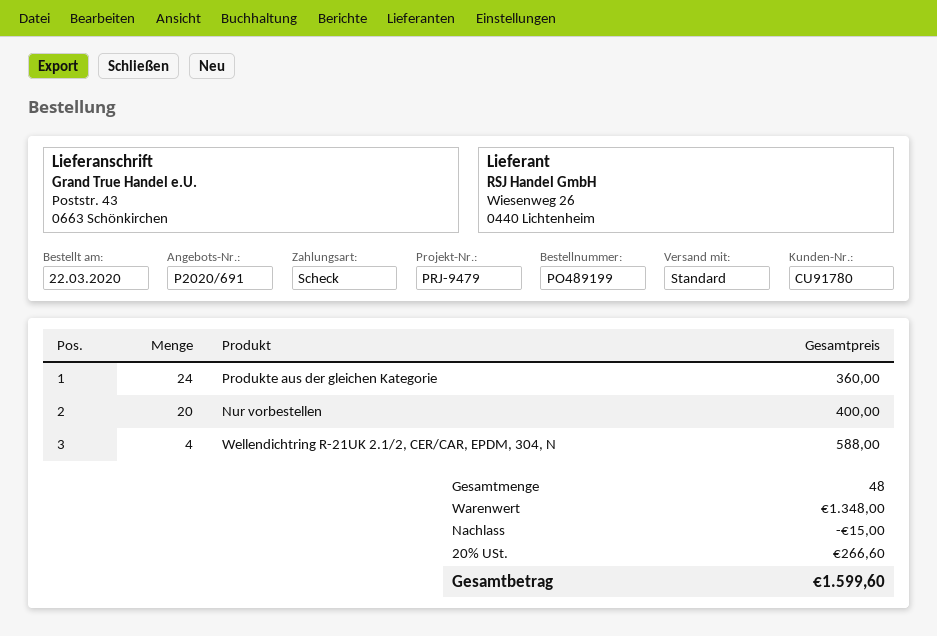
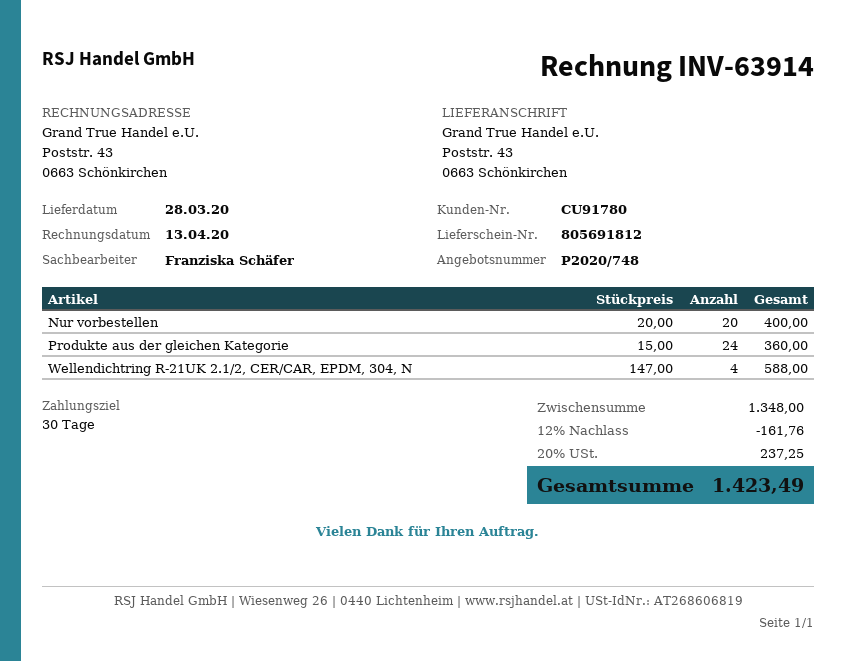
quote number: P2020/691 -> P2020/748
discount: 15.00 -> 161.76
tax: 20% = 266.60 -> 20% = 237.25
total: 1599.60 -> 1423.49

